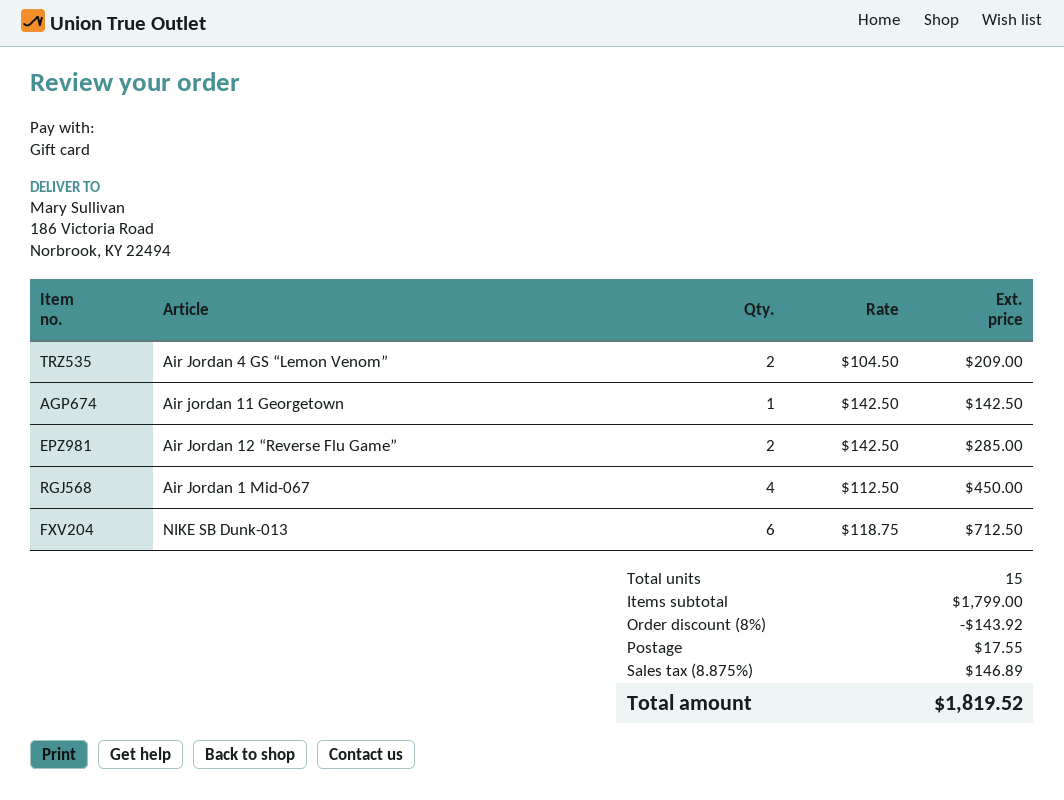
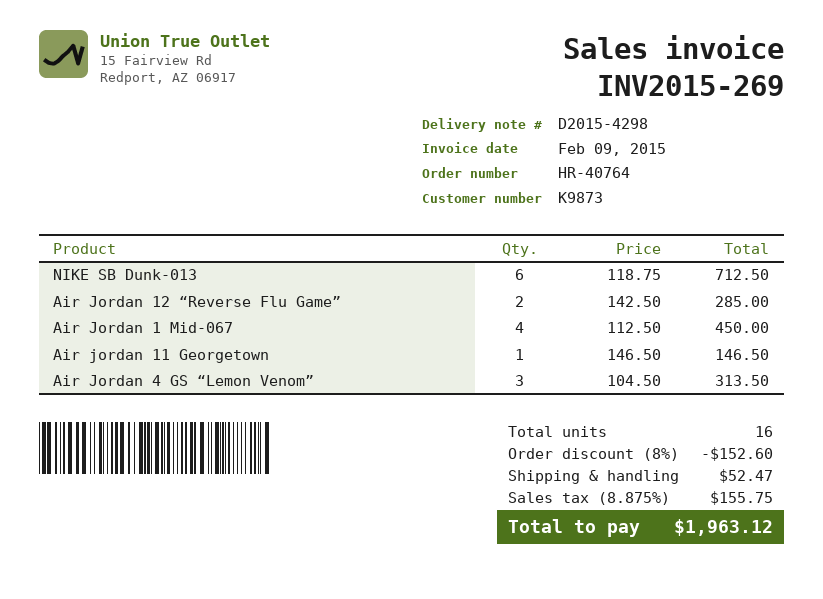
Air Jordan 4 GS “Lemon Venom”: 2 x 104.50 = 209.00 -> 3 x 104.50 = 313.50
Air jordan 11 Georgetown: 1 x 142.50 = 142.50 -> 1 x 146.50 = 146.50
total quantity: 15 -> 16
discount: 8% = 143.92 -> 8% = 152.60
shipping: 17.55 -> 52.47
tax: 8.875% = 146.89 -> 8.875% = 155.75
total: 1819.52 -> 1963.12

